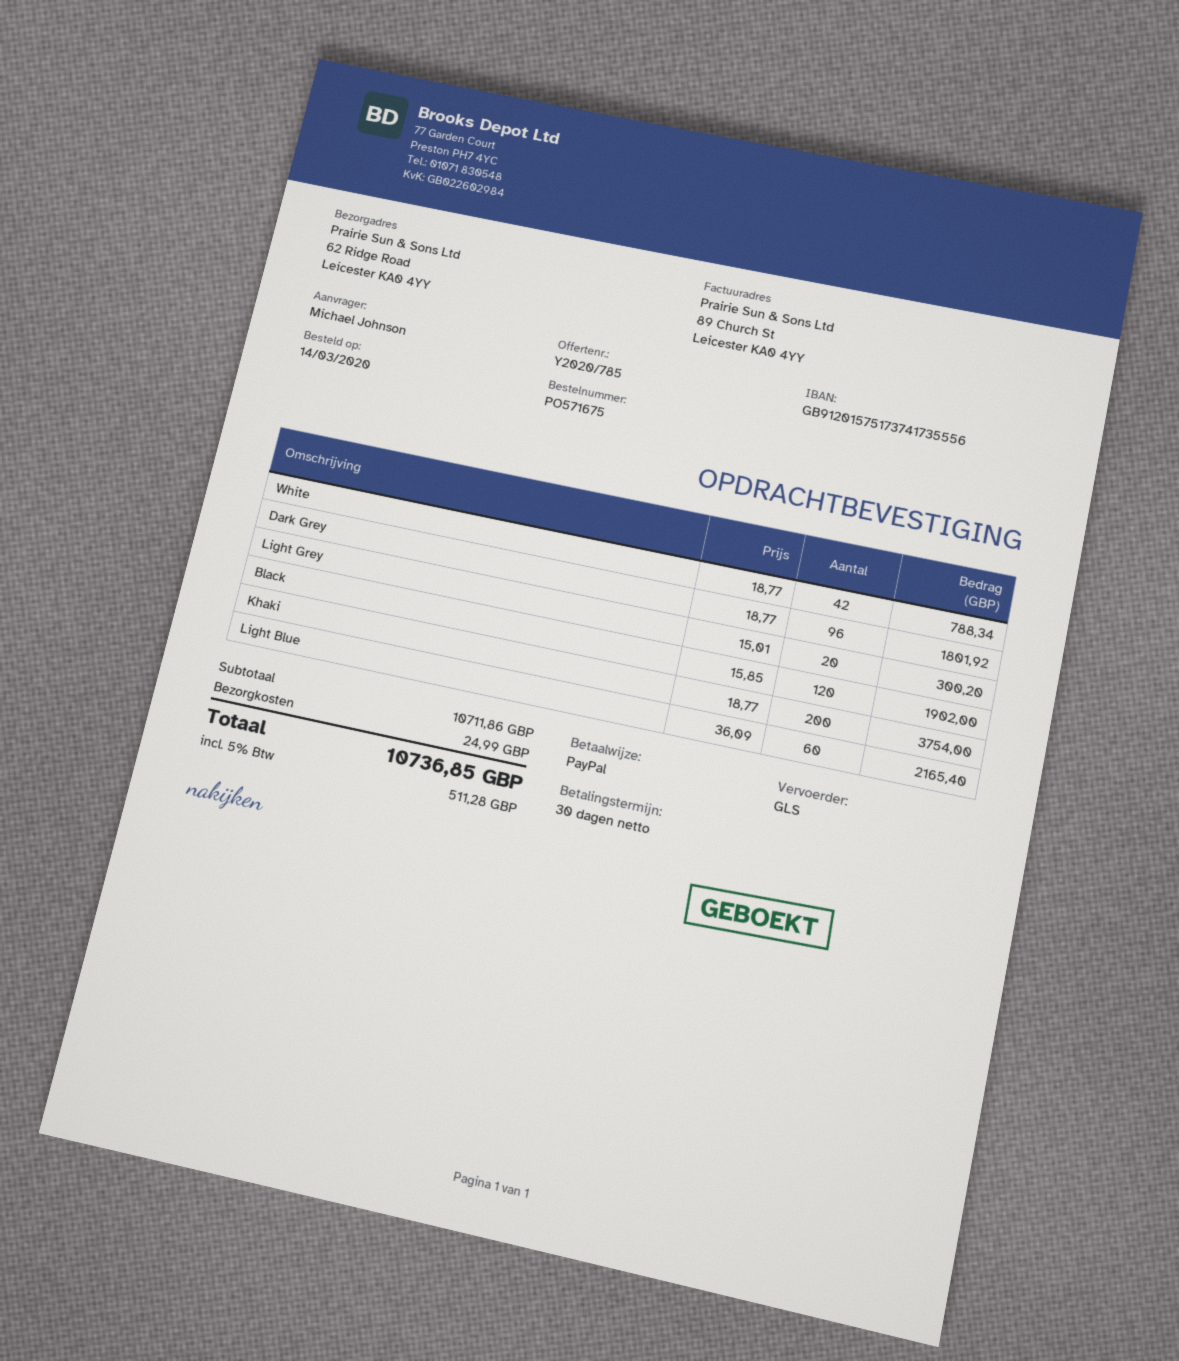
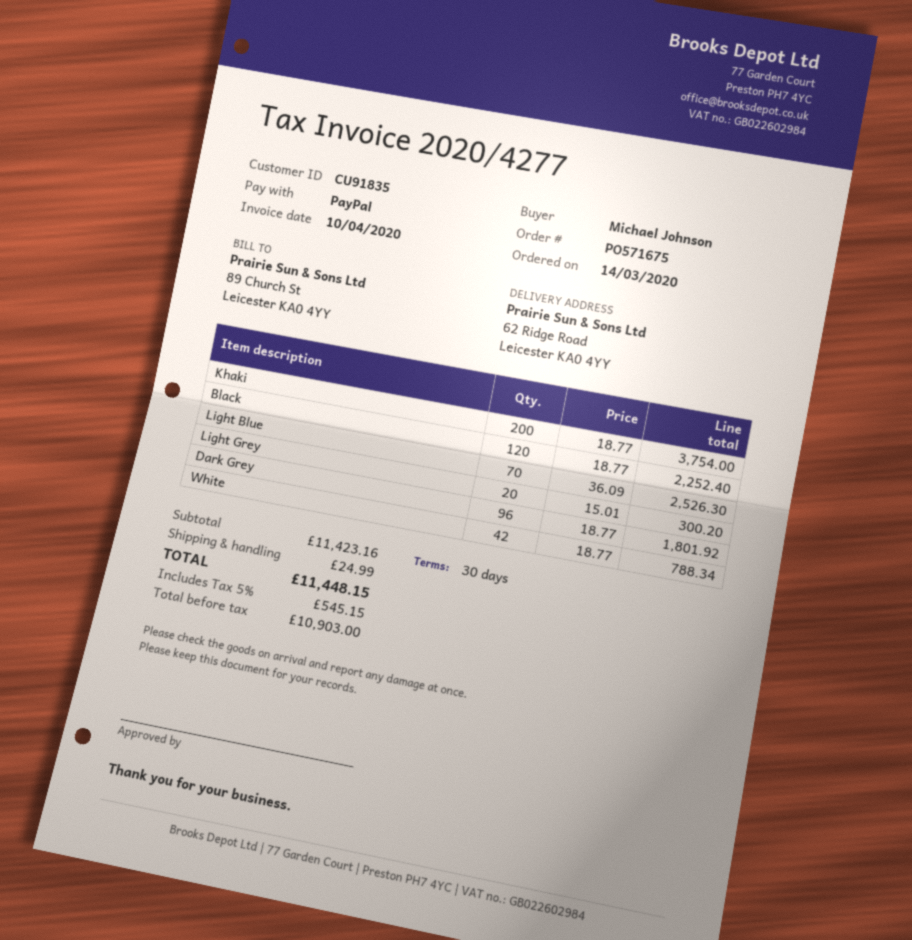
Black: 120 x 15.85 = 1902.00 -> 120 x 18.77 = 2252.40
Light Blue: 60 x 36.09 = 2165.40 -> 70 x 36.09 = 2526.30
subtotal: 10711.86 -> 11423.16
tax: 5% = 511.28 -> 5% = 545.15
total: 10736.85 -> 11448.15

